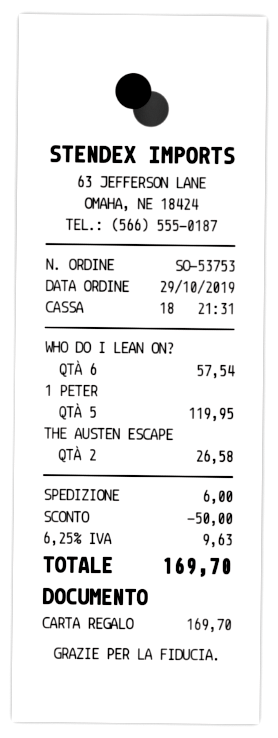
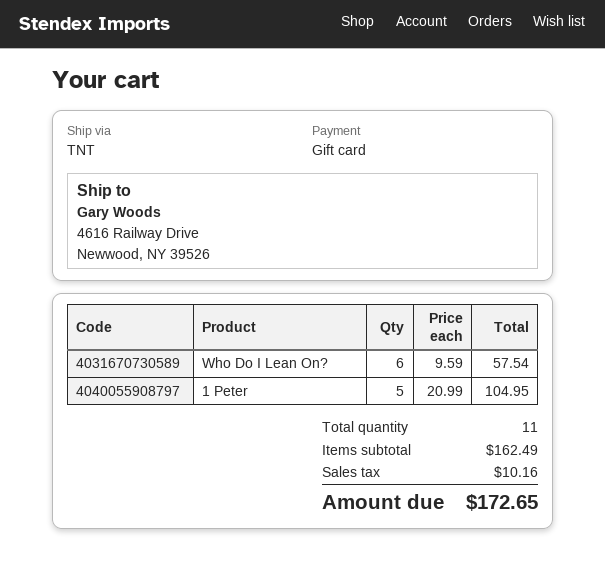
1 PETER: 5 for 119.95 -> 5 for 104.95
THE AUSTEN ESCAPE: 2 for 26.58 -> none
discount: 50.00 -> none
shipping: 6.00 -> none
tax: 9.63 -> 10.16
total: 169.70 -> 172.65

